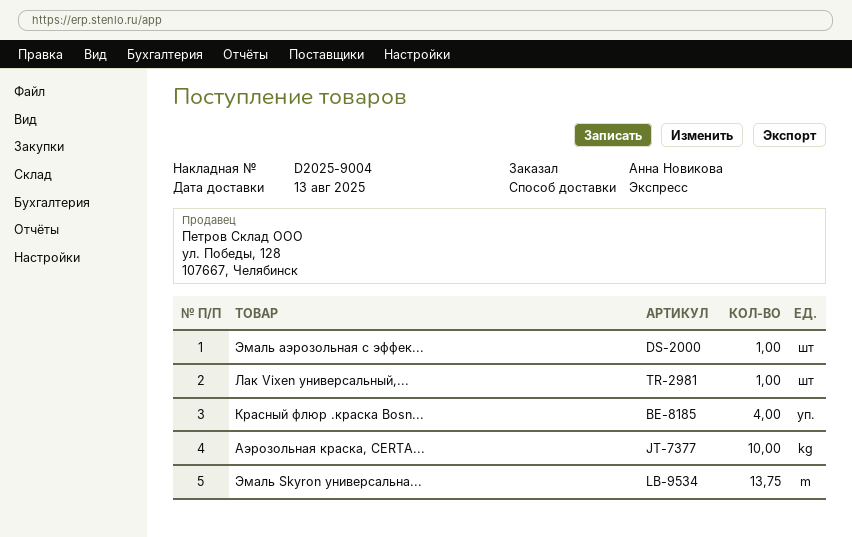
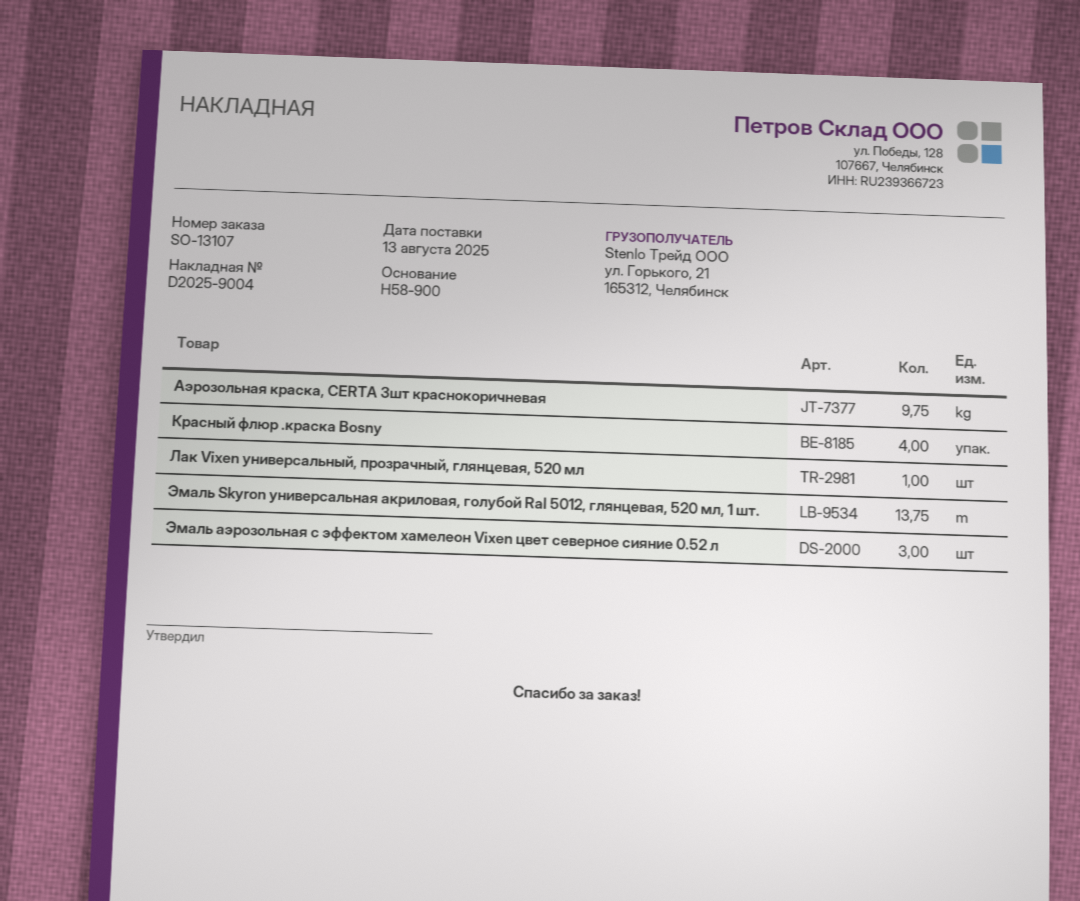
Эмаль аэрозольная с эффек...: 1 -> 3
Аэрозольная краска, CERTA...: 10 -> 9.75

